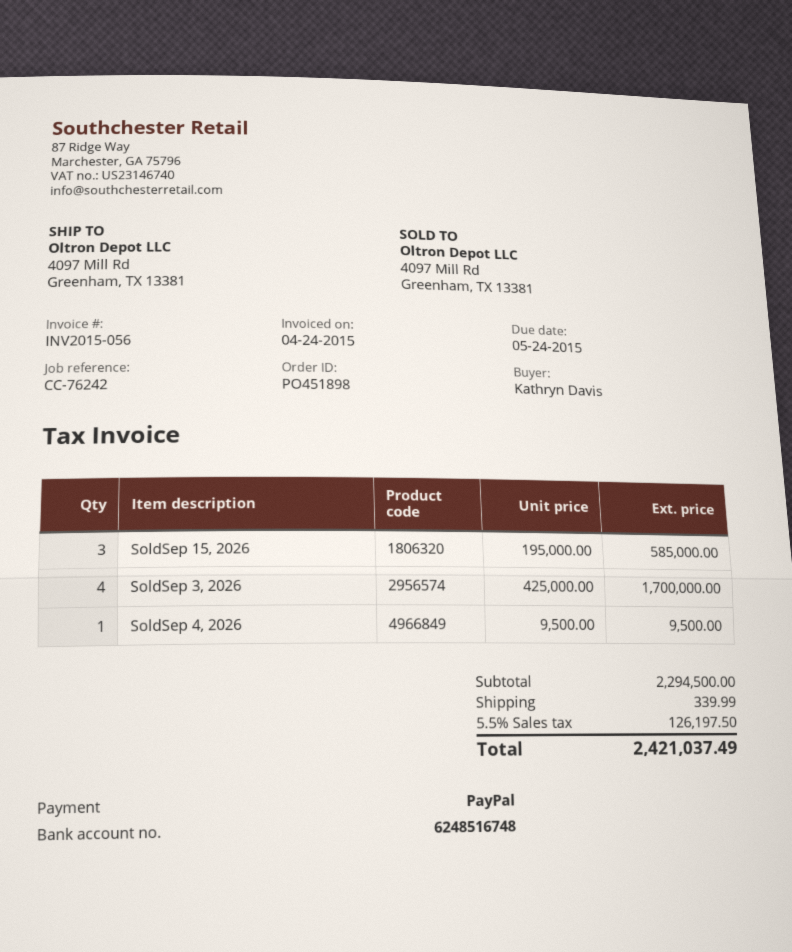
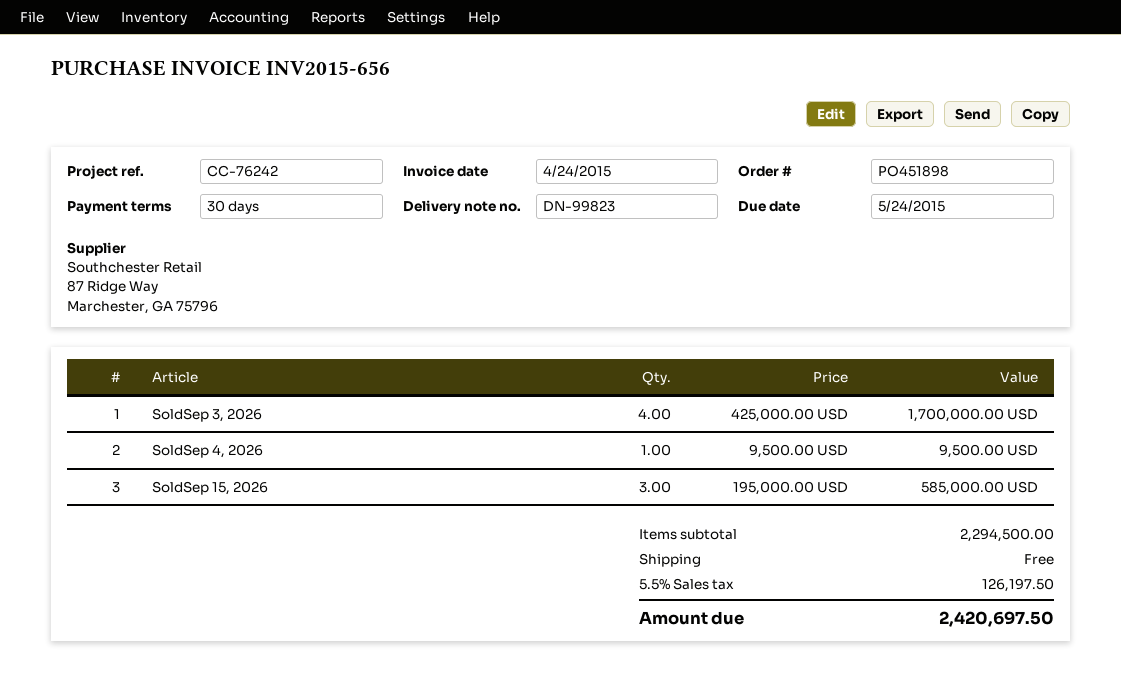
invoice number: INV2015-056 -> INV2015-656
shipping: 339.99 -> 0.00
total: 2421037.49 -> 2420697.50

